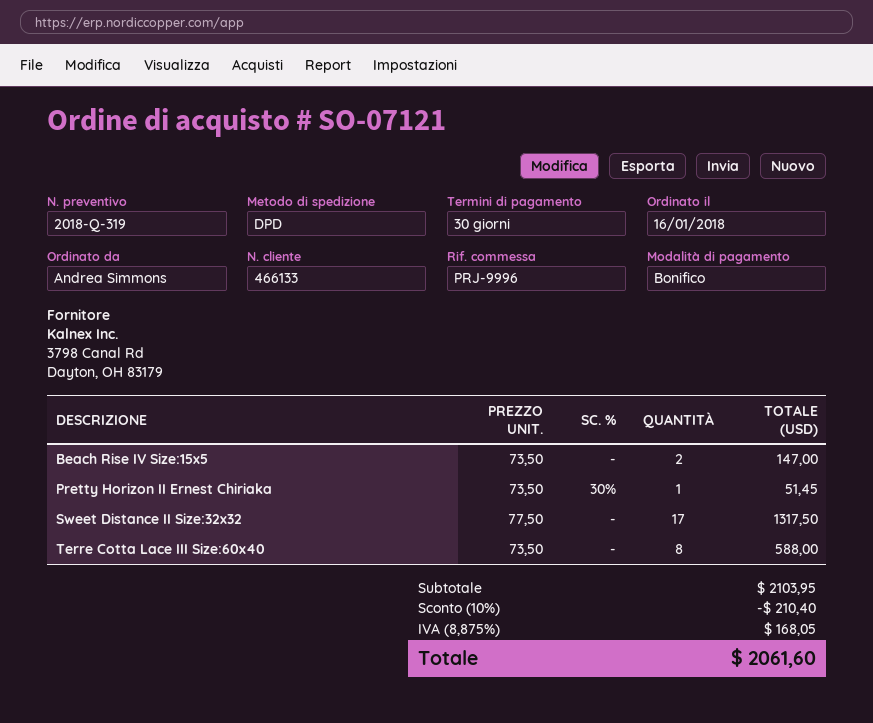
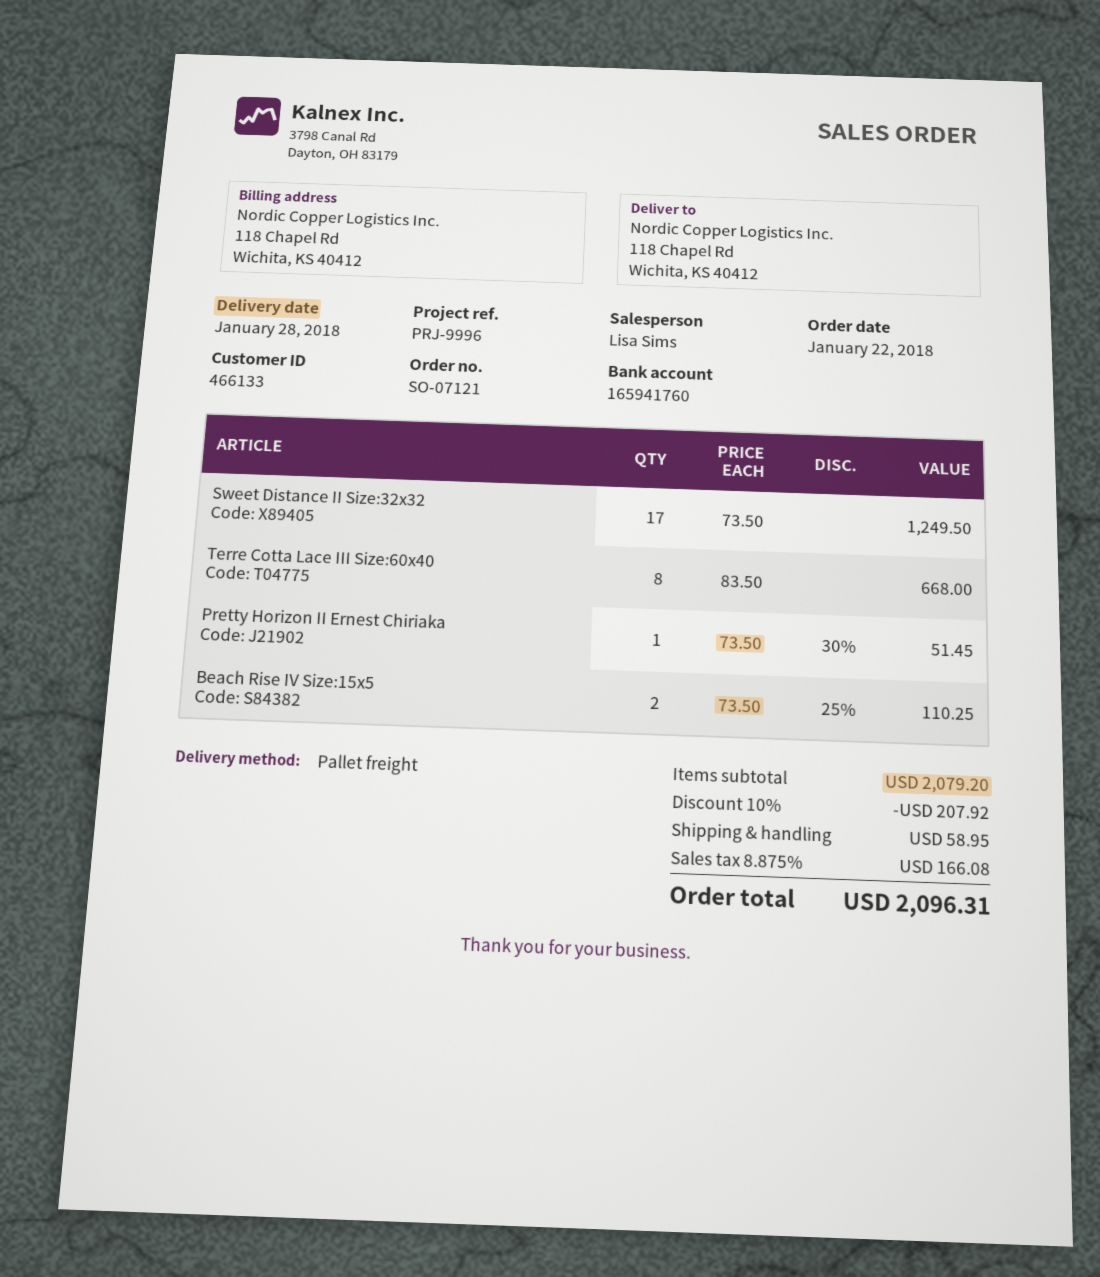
order date: 2018-01-16 -> 2018-01-22
shipping method: DPD -> pallet freight
Beach Rise IV Size:15x5: 2 x 73.50 = 147.00 -> 2 x 73.50 - 25% = 110.25
Sweet Distance II Size:32x32: 17 x 77.50 = 1317.50 -> 17 x 73.50 = 1249.50
Terre Cotta Lace III Size:60x40: 8 x 73.50 = 588.00 -> 8 x 83.50 = 668.00
subtotal: 2103.95 -> 2079.20
discount: 10% = 210.40 -> 10% = 207.92
shipping: none -> 58.95
tax: 8.875% = 168.05 -> 8.875% = 166.08
total: 2061.60 -> 2096.31

